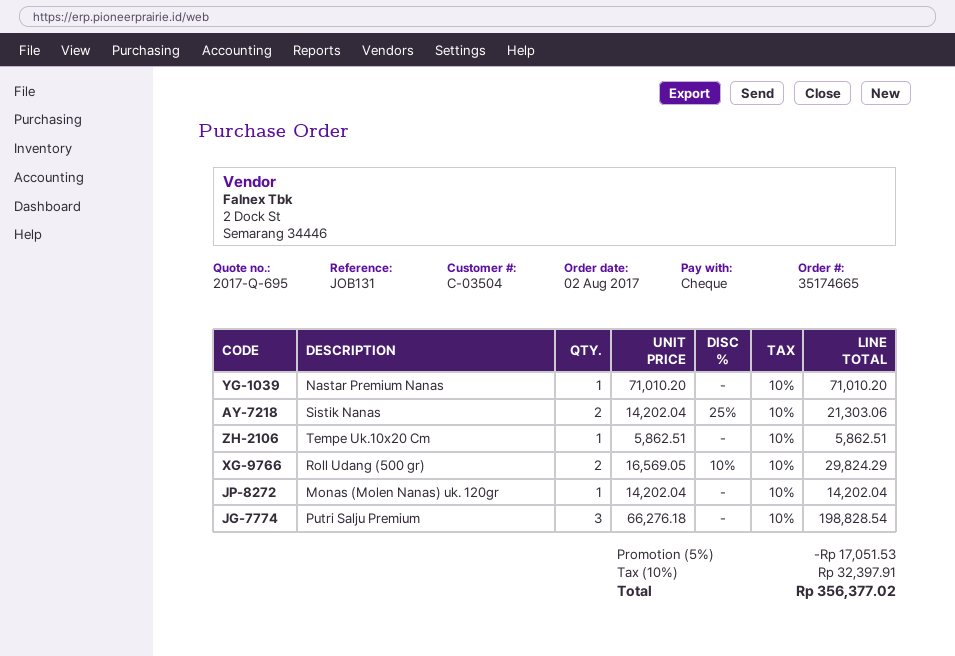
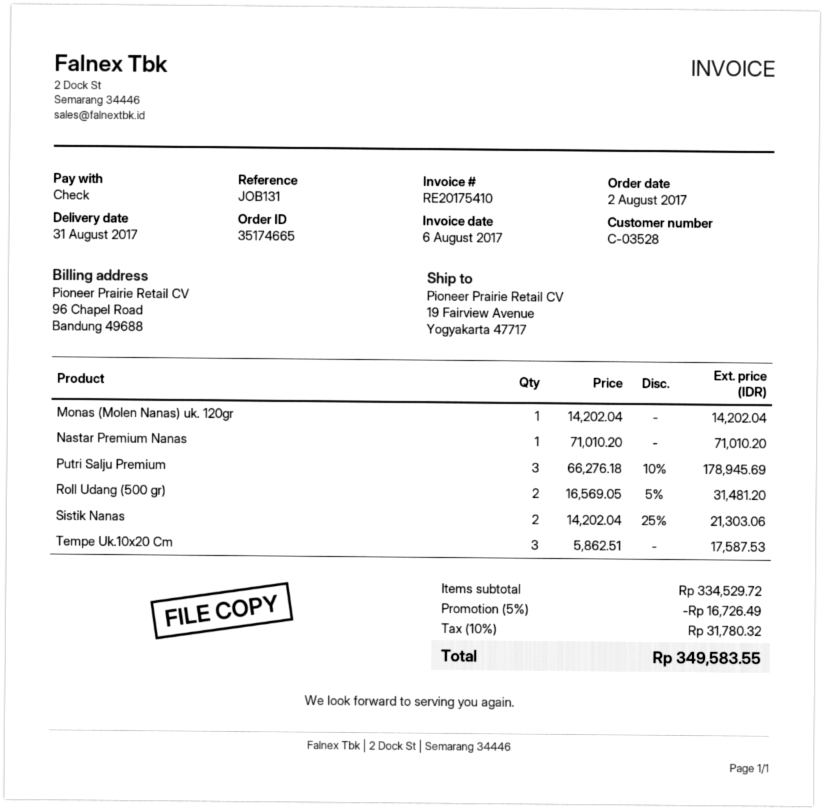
customer number: C-03504 -> C-03528
Tempe Uk.10x20 Cm: 1 x 5862.51 = 5862.51 -> 3 x 5862.51 = 17587.53
Roll Udang (500 gr): 2 x 16569.05 - 10% = 29824.29 -> 2 x 16569.05 - 5% = 31481.20
Putri Salju Premium: 3 x 66276.18 = 198828.54 -> 3 x 66276.18 - 10% = 178945.69
discount: 5% = 17051.53 -> 5% = 16726.49
tax: 10% = 32397.91 -> 10% = 31780.32
total: 356377.02 -> 349583.55

